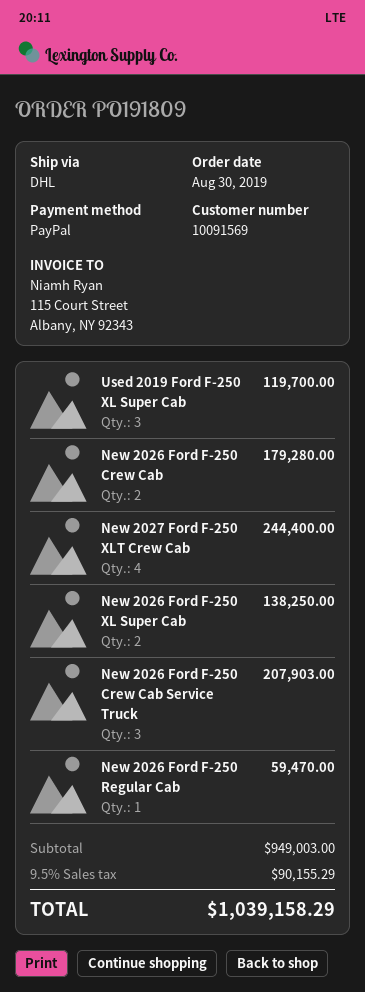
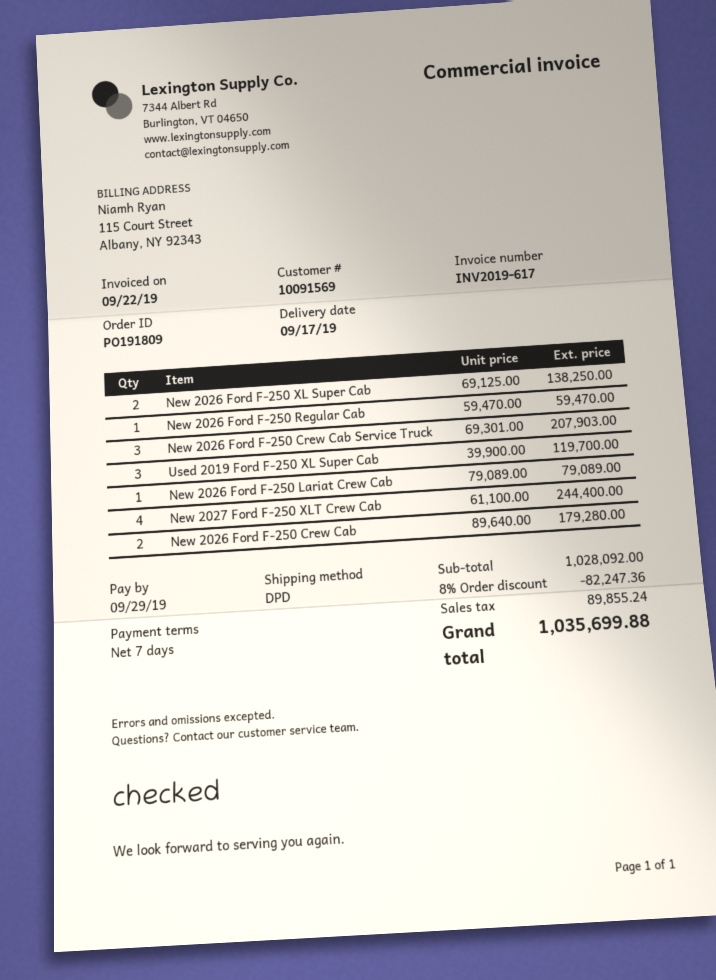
shipping method: DHL -> DPD
New 2026 Ford F-250 Lariat Crew Cab: none -> 1 for 79089.00
subtotal: 949003.00 -> 1028092.00
discount: none -> 8% = 82247.36
tax: 90155.29 -> 89855.24
total: 1039158.29 -> 1035699.88

